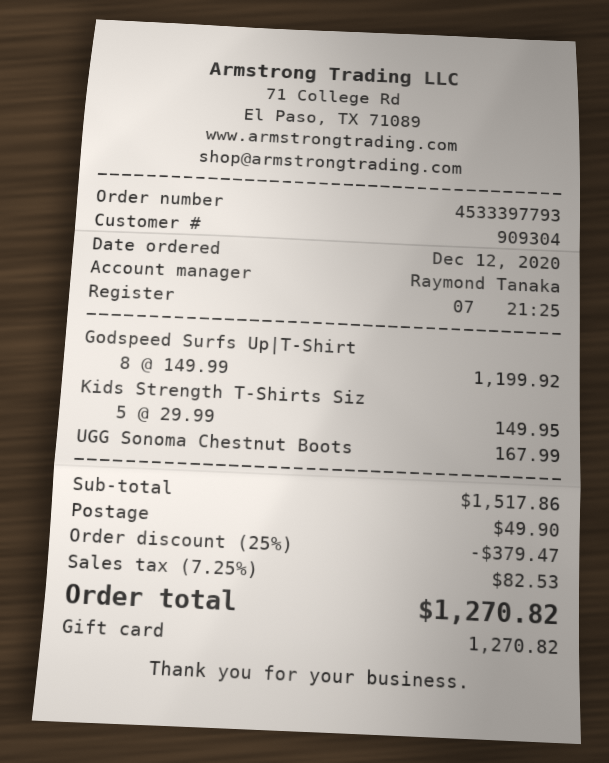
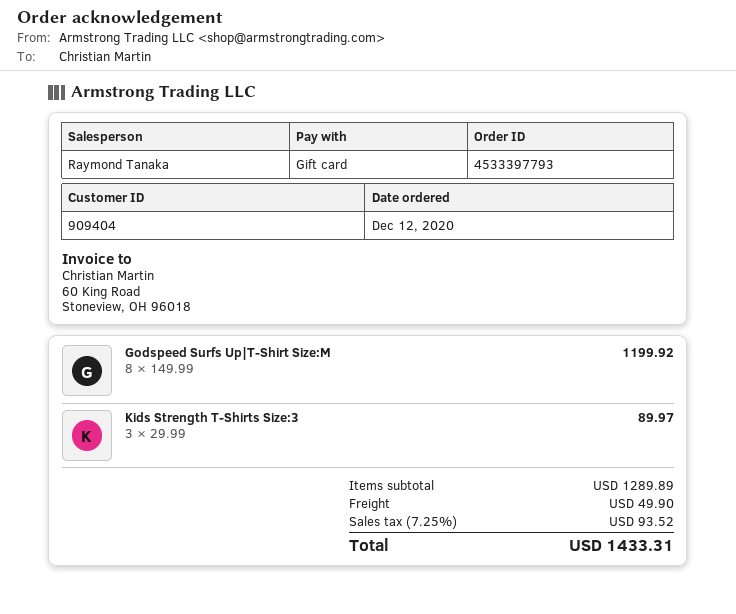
customer number: 909304 -> 909404
Kids Strength T-Shirts Siz: 5 x 29.99 = 149.95 -> 3 x 29.99 = 89.97
UGG Sonoma Chestnut Boots: 1 x 167.99 = 167.99 -> none
subtotal: 1517.86 -> 1289.89
discount: 25% = 379.47 -> none
tax: 7.25% = 82.53 -> 7.25% = 93.52
total: 1270.82 -> 1433.31

